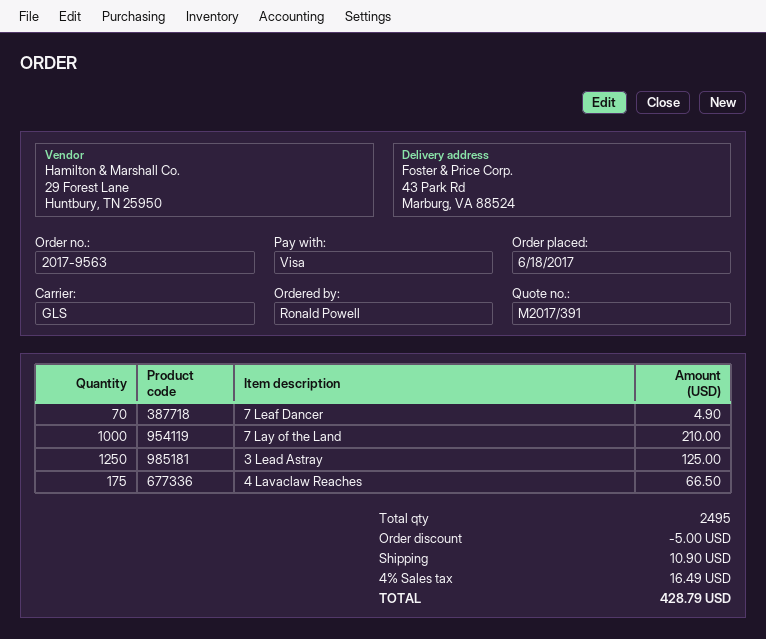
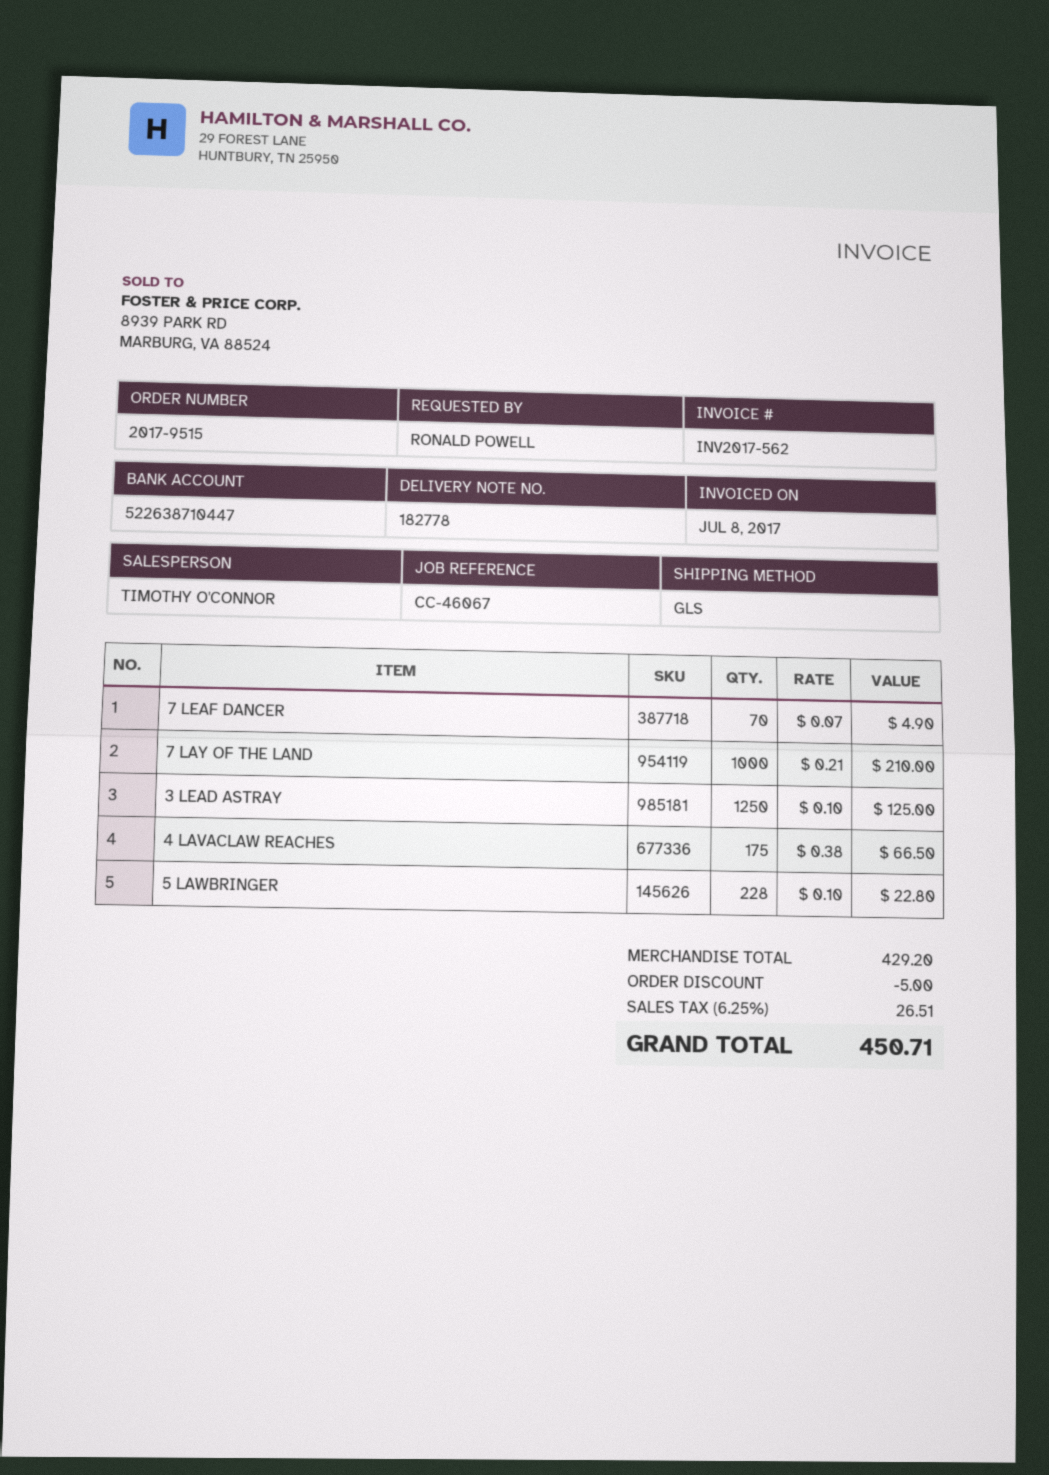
order number: 2017-9563 -> 2017-9515
5 LAWBRINGER: none -> 228 for 22.80
shipping: 10.90 -> none
tax: 4% = 16.49 -> 6.25% = 26.51
total: 428.79 -> 450.71

